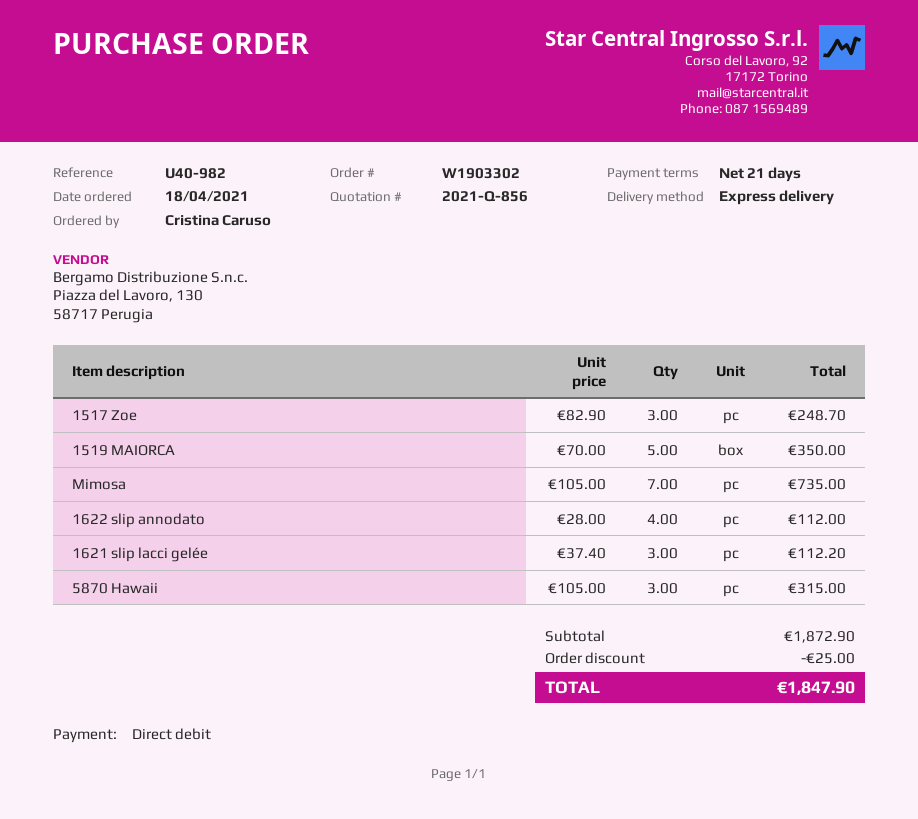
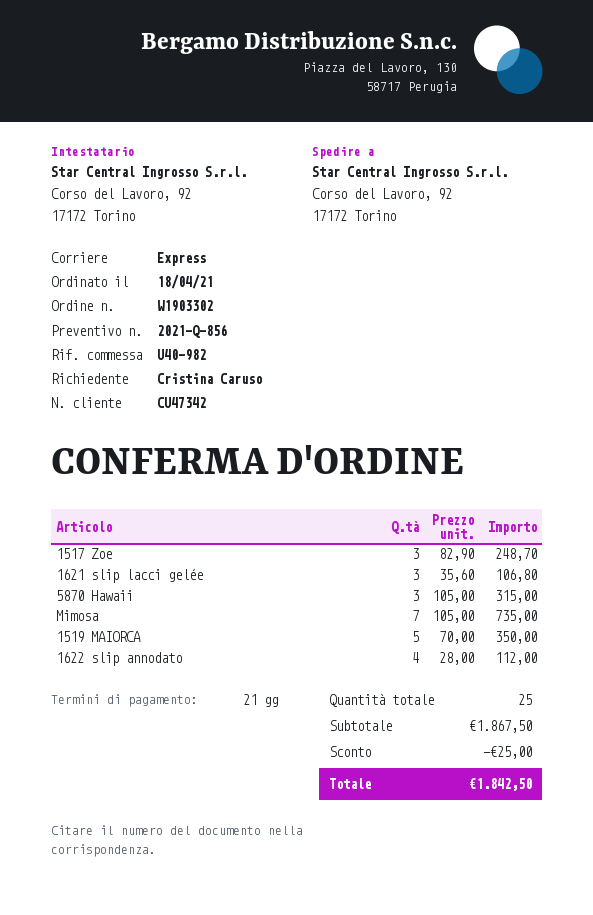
1621 slip lacci gelée: 3 x 37.40 = 112.20 -> 3 x 35.60 = 106.80
subtotal: 1872.90 -> 1867.50
total: 1847.90 -> 1842.50

